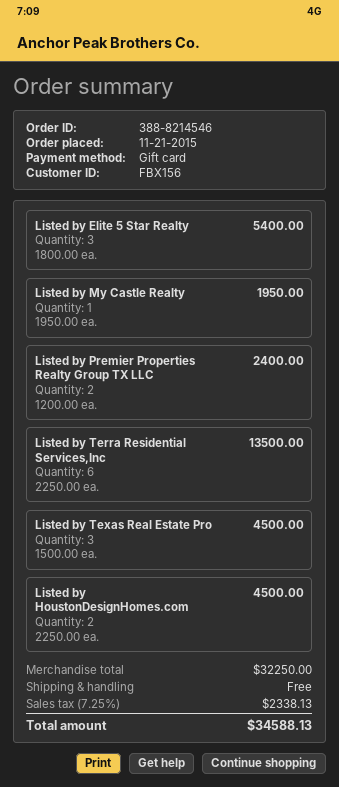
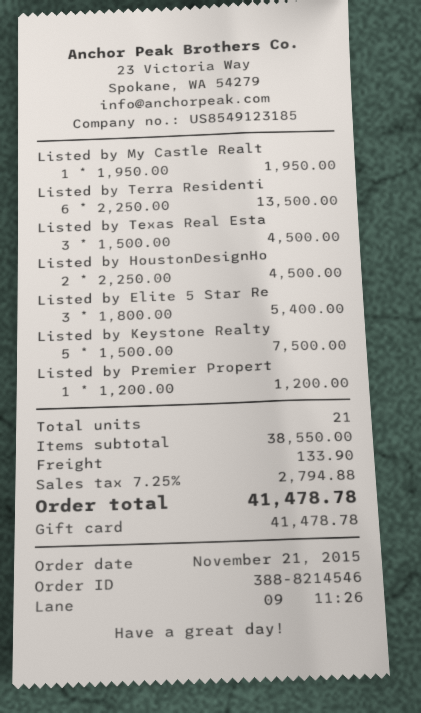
Listed by Premier Properties Realty Group TX LLC: 2 x 1200.00 = 2400.00 -> 1 x 1200.00 = 1200.00
Listed by Keystone Realty: none -> 5 x 1500.00 = 7500.00
subtotal: 32250.00 -> 38550.00
shipping: 0.00 -> 133.90
tax: 7.25% = 2338.13 -> 7.25% = 2794.88
total: 34588.13 -> 41478.78

